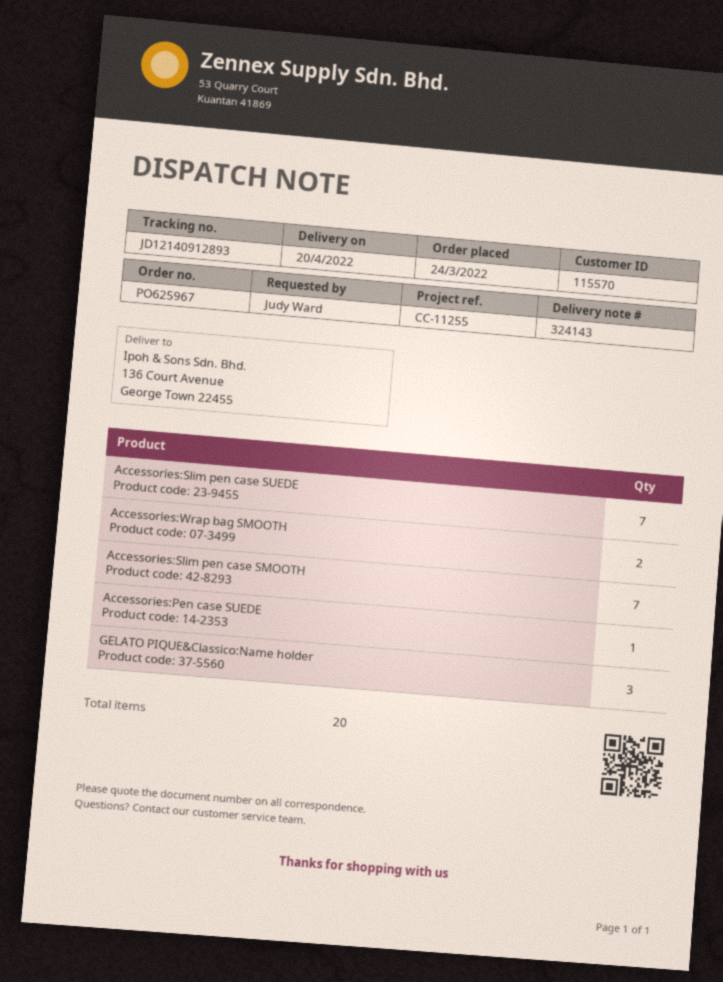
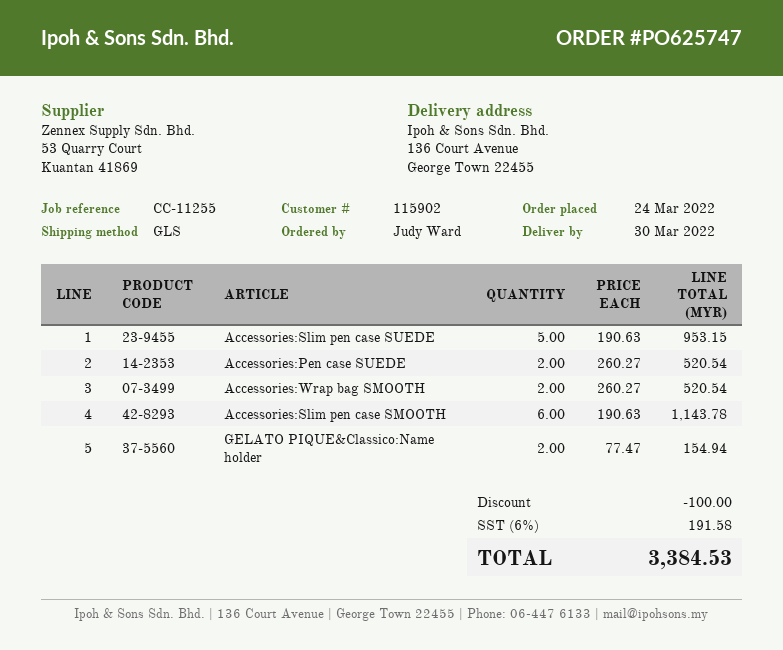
order number: PO625967 -> PO625747
delivery date: 2022-04-20 -> 2022-03-30
customer number: 115570 -> 115902
Accessories:Slim pen case SUEDE: 7 -> 5
Accessories:Slim pen case SMOOTH: 7 -> 6
Accessories:Pen case SUEDE: 1 -> 2
GELATO PIQUE&Classico:Name holder: 3 -> 2

